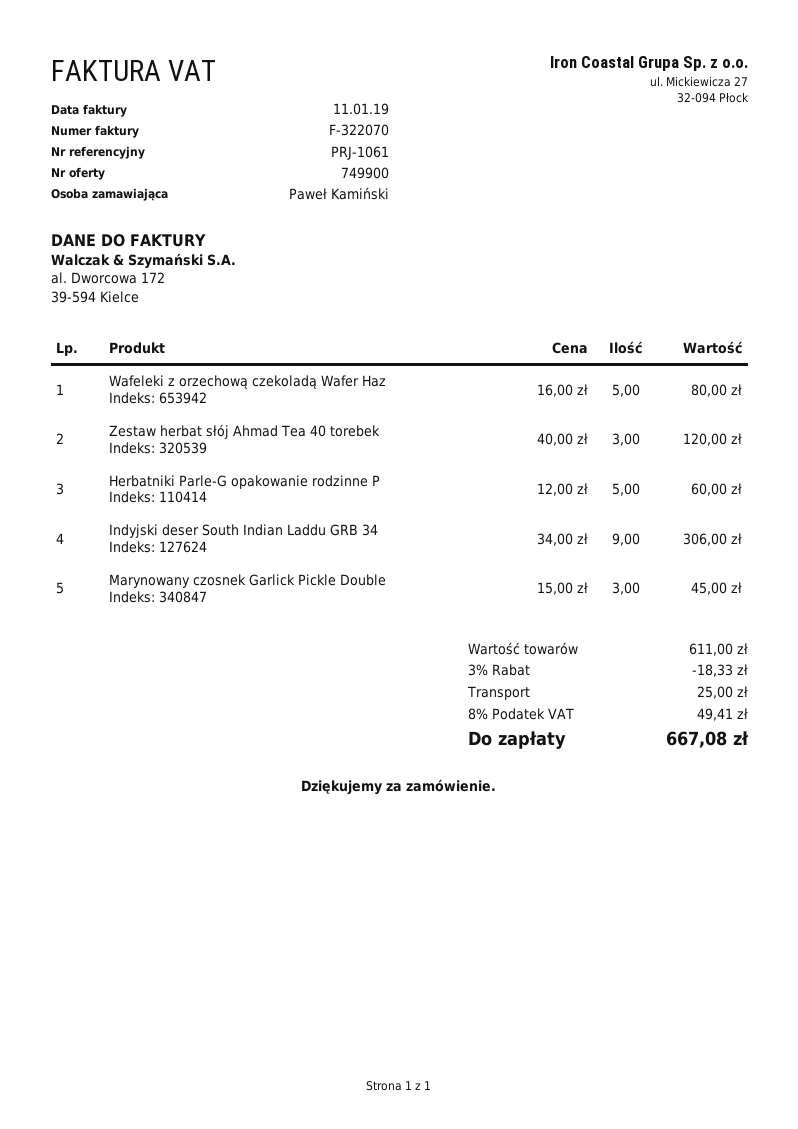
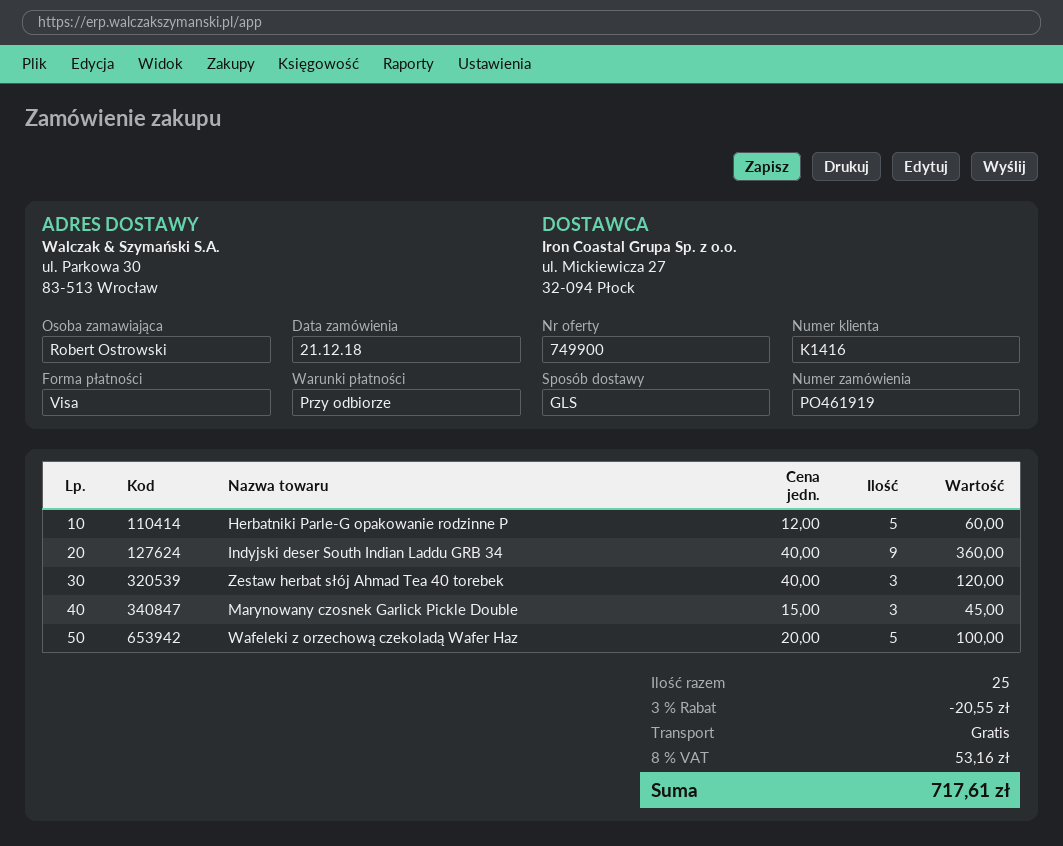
ordered by: Paweł Kamiński -> Robert Ostrowski
Wafeleki z orzechową czekoladą Wafer Haz: 5 x 16.00 = 80.00 -> 5 x 20.00 = 100.00
Indyjski deser South Indian Laddu GRB 34: 9 x 34.00 = 306.00 -> 9 x 40.00 = 360.00
discount: 3% = 18.33 -> 3% = 20.55
shipping: 25.00 -> 0.00
tax: 8% = 49.41 -> 8% = 53.16
total: 667.08 -> 717.61

